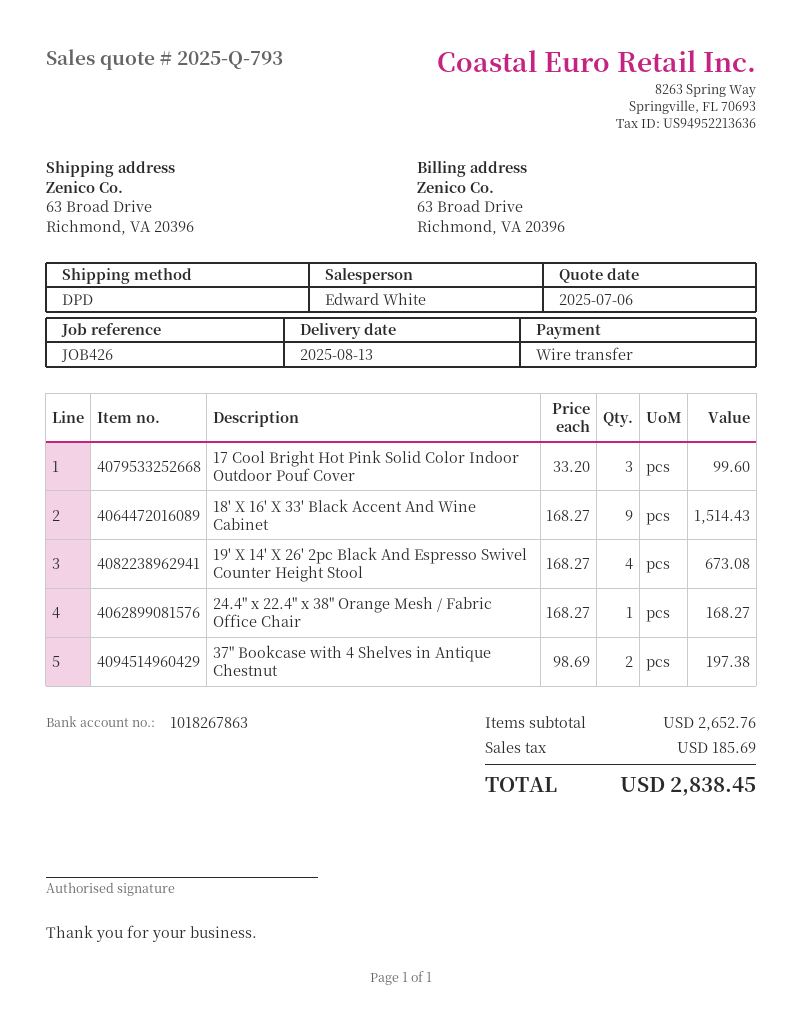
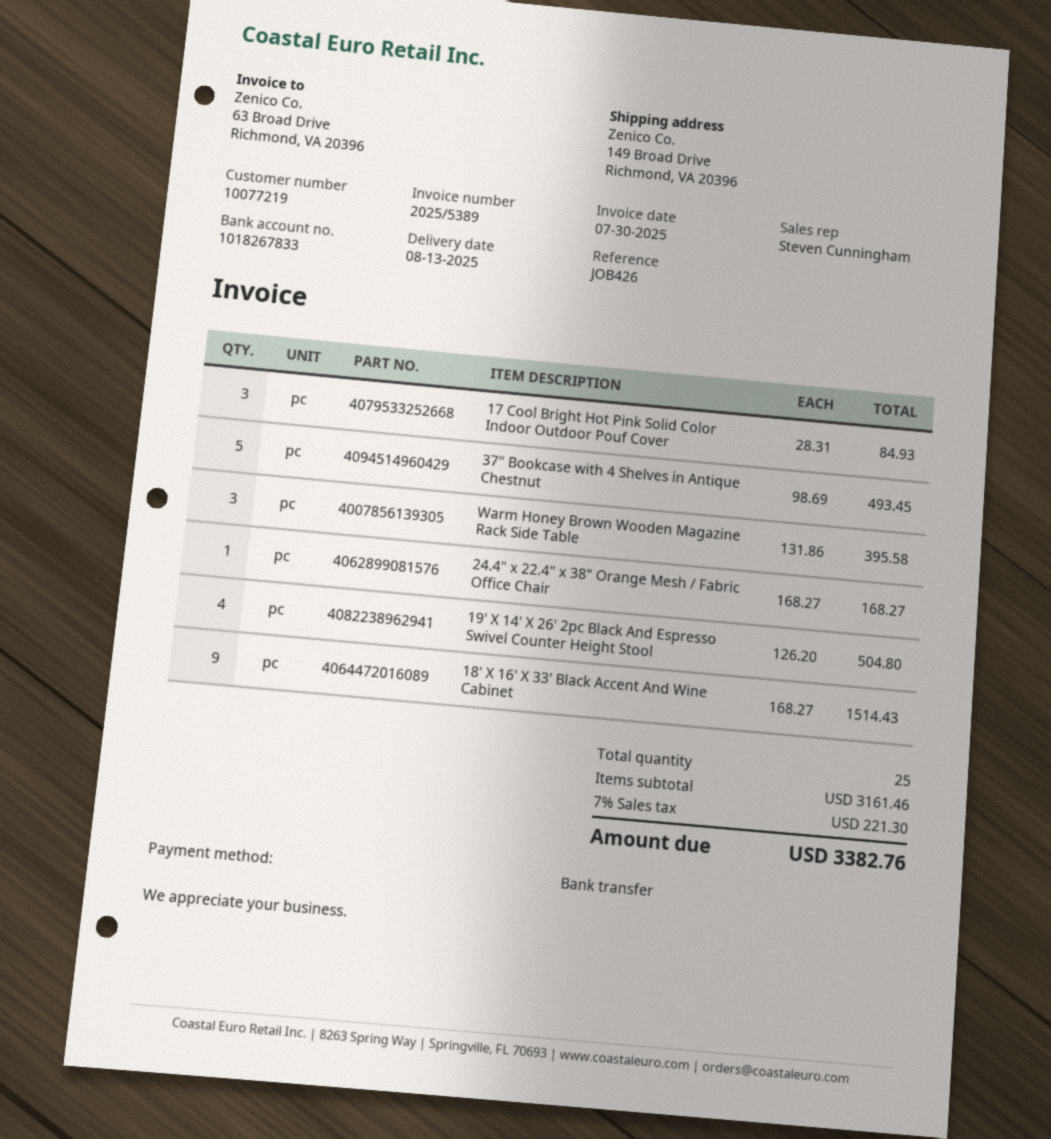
sales rep: Edward White -> Steven Cunningham
bank account: 1018267863 -> 1018267833
ship to: 63 Broad Drive, Richmond, VA 20396 -> 149 Broad Drive, Richmond, VA 20396
17 Cool Bright Hot Pink Solid Color Indoor Outdoor Pouf Cover: 3 x 33.20 = 99.60 -> 3 x 28.31 = 84.93
19' X 14' X 26' 2pc Black And Espresso Swivel Counter Height Stool: 4 x 168.27 = 673.08 -> 4 x 126.20 = 504.80
37" Bookcase with 4 Shelves in Antique Chestnut: 2 x 98.69 = 197.38 -> 5 x 98.69 = 493.45
Warm Honey Brown Wooden Magazine Rack Side Table: none -> 3 x 131.86 = 395.58
subtotal: 2652.76 -> 3161.46
tax: 185.69 -> 221.30
total: 2838.45 -> 3382.76

